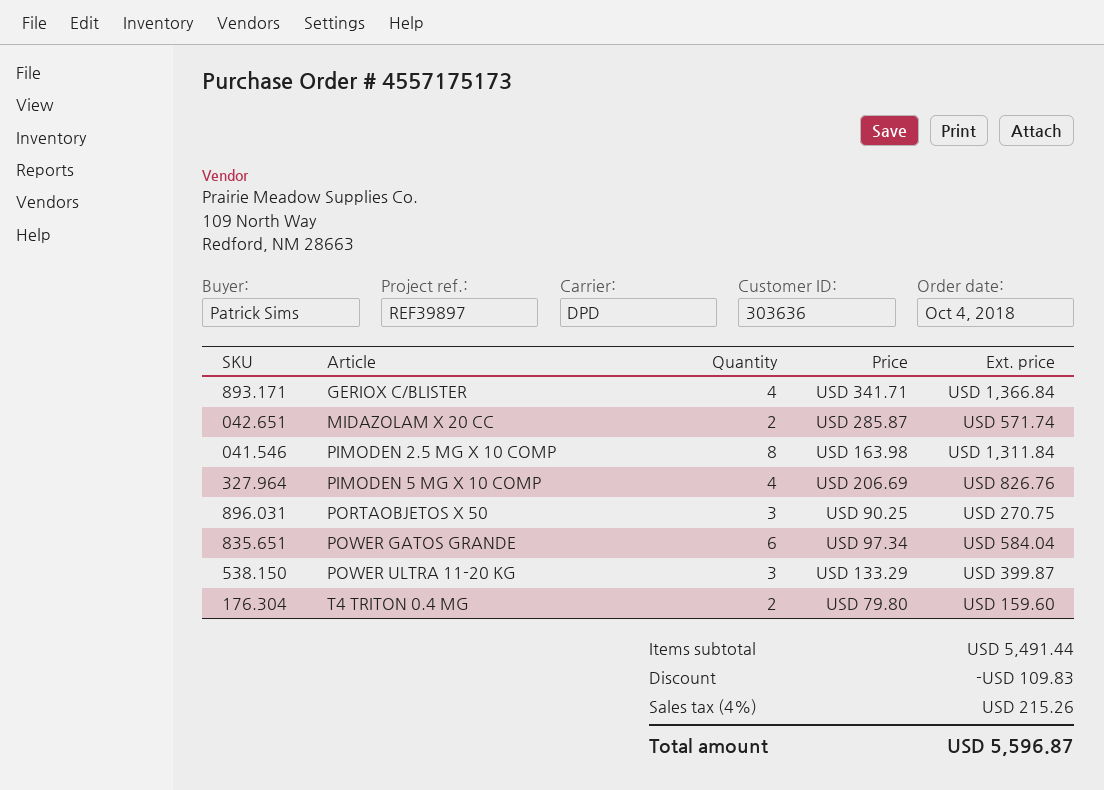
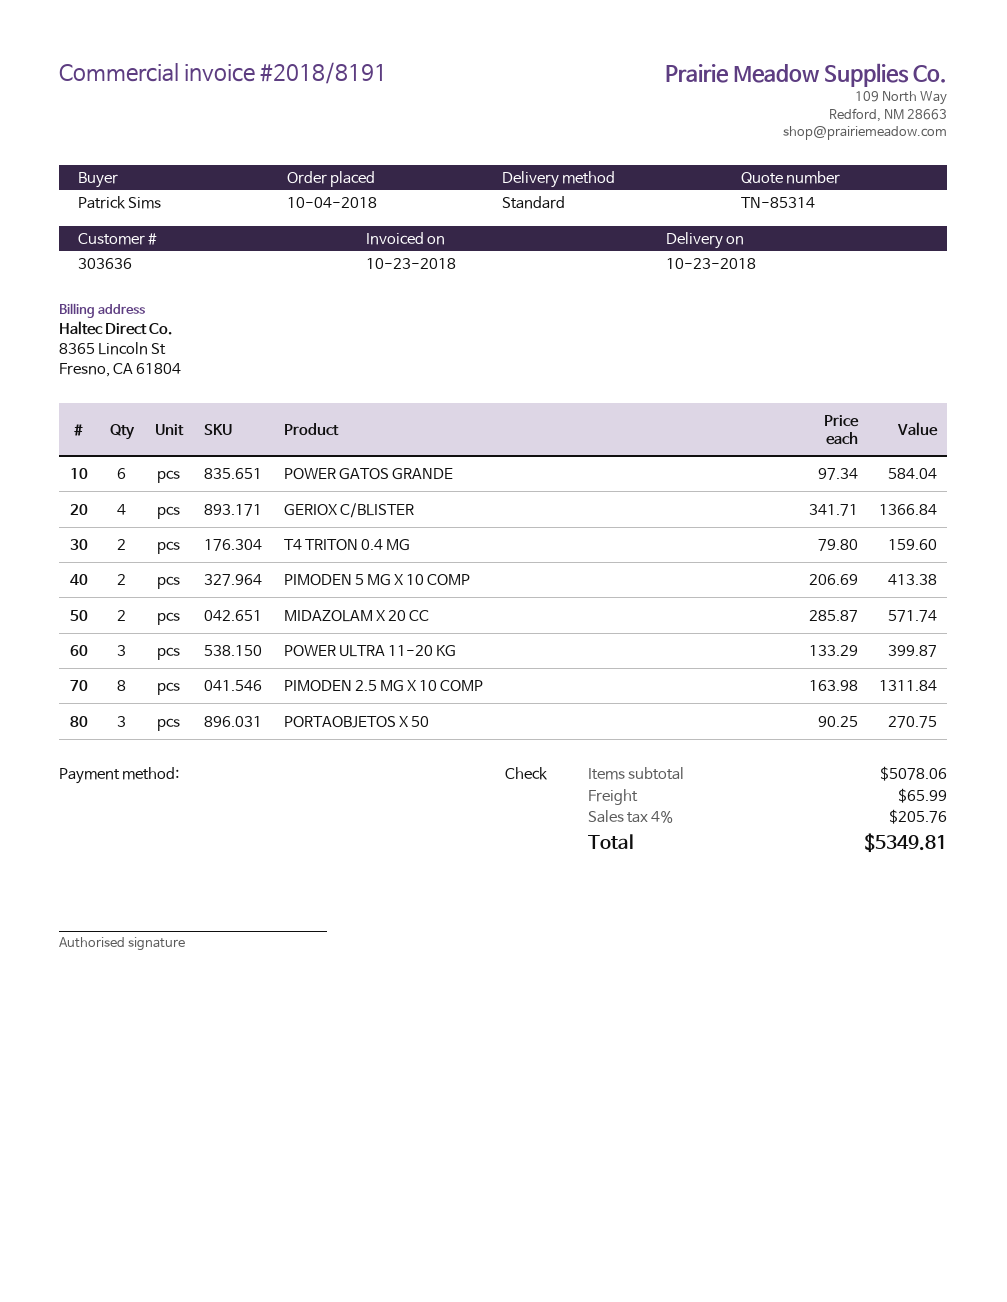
shipping method: DPD -> standard
PIMODEN 5 MG X 10 COMP: 4 x 206.69 = 826.76 -> 2 x 206.69 = 413.38
subtotal: 5491.44 -> 5078.06
discount: 109.83 -> none
shipping: none -> 65.99
tax: 4% = 215.26 -> 4% = 205.76
total: 5596.87 -> 5349.81

